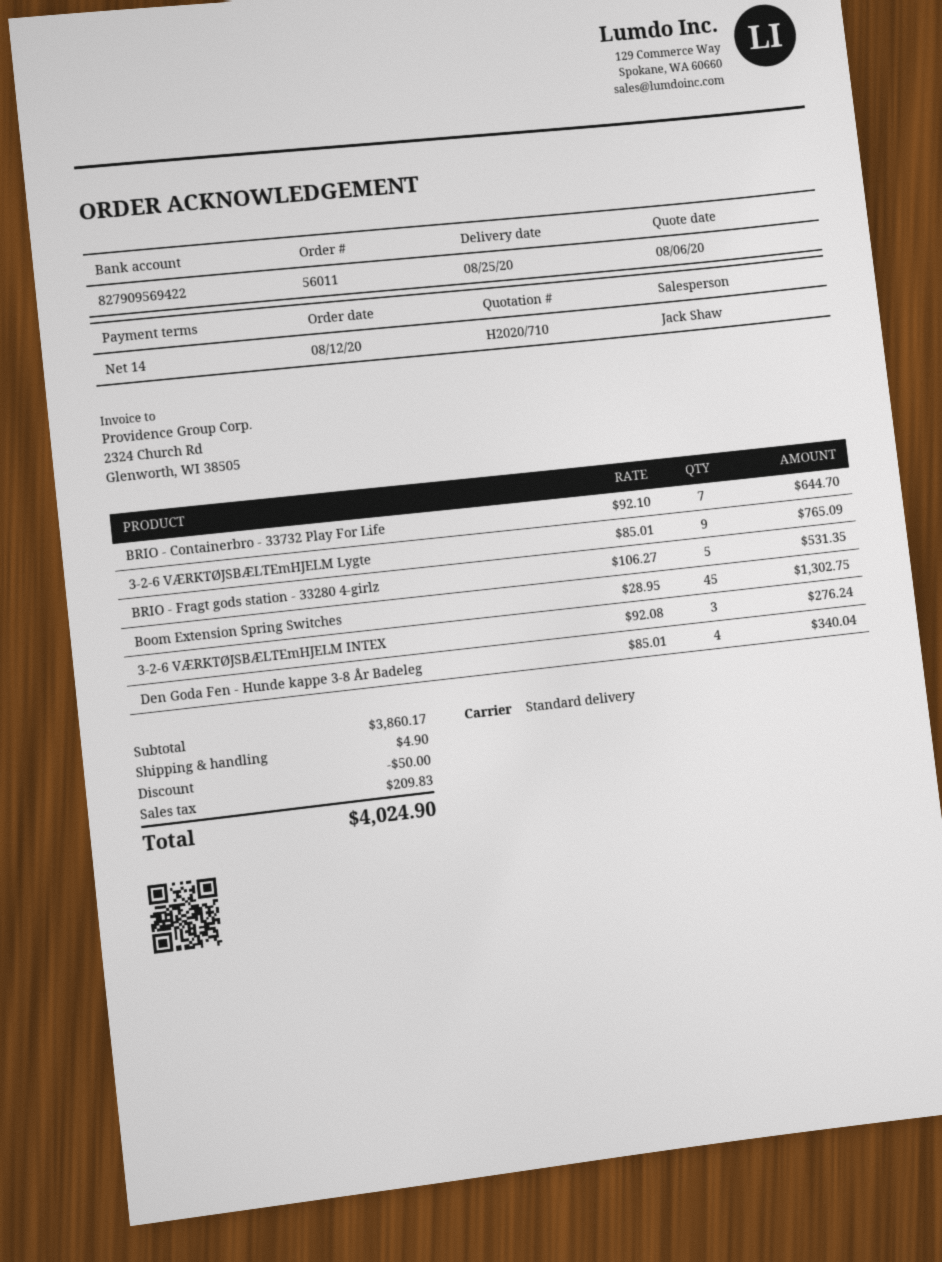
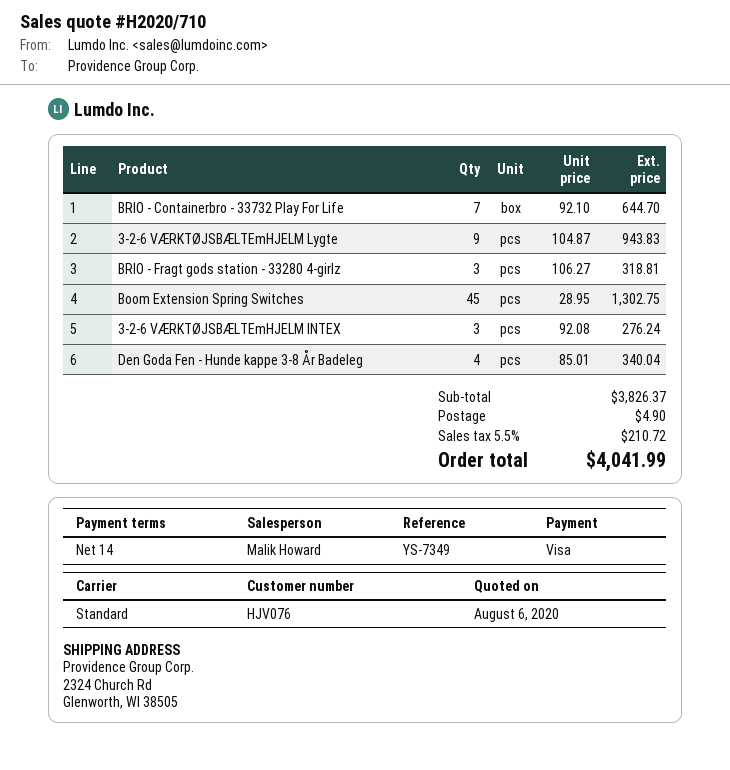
sales rep: Jack Shaw -> Malik Howard
3-2-6 VÆRKTØJSBÆLTEmHJELM Lygte: 9 x 85.01 = 765.09 -> 9 x 104.87 = 943.83
BRIO - Fragt gods station - 33280 4-girlz: 5 x 106.27 = 531.35 -> 3 x 106.27 = 318.81
subtotal: 3860.17 -> 3826.37
discount: 50.00 -> none
tax: 209.83 -> 210.72
total: 4024.90 -> 4041.99

